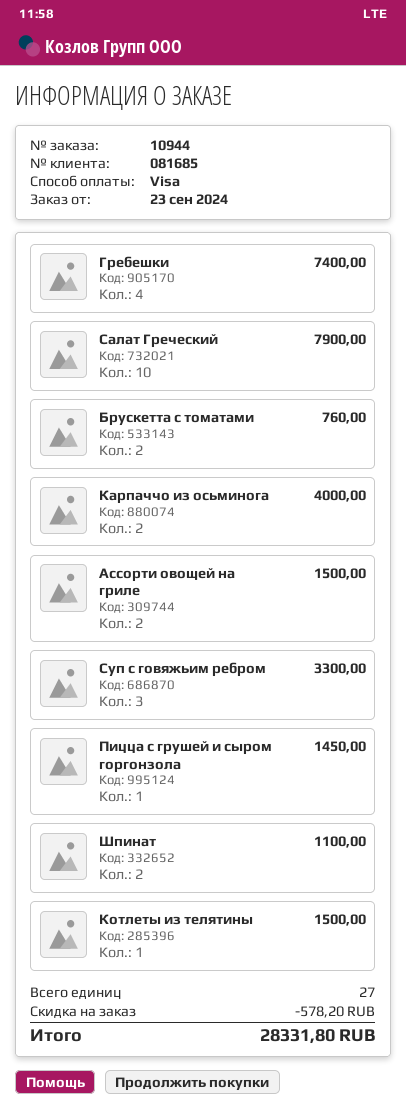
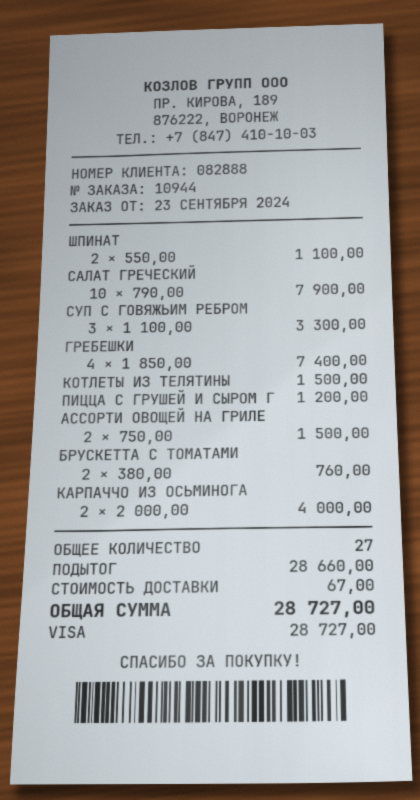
customer number: 081685 -> 082888
Пицца с грушей и сыром горгонзола: 1 for 1450.00 -> 1 for 1200.00
discount: 578.20 -> none
shipping: none -> 67.00
total: 28331.80 -> 28727.00

